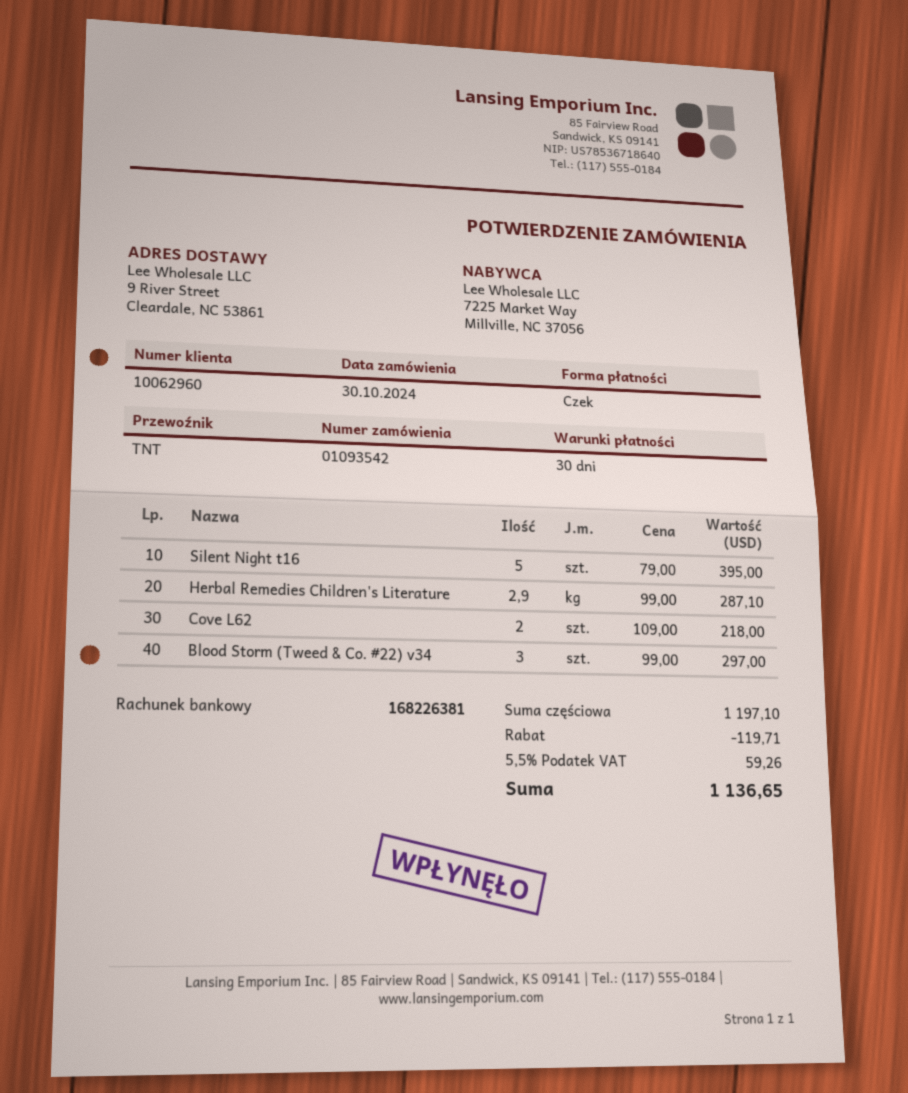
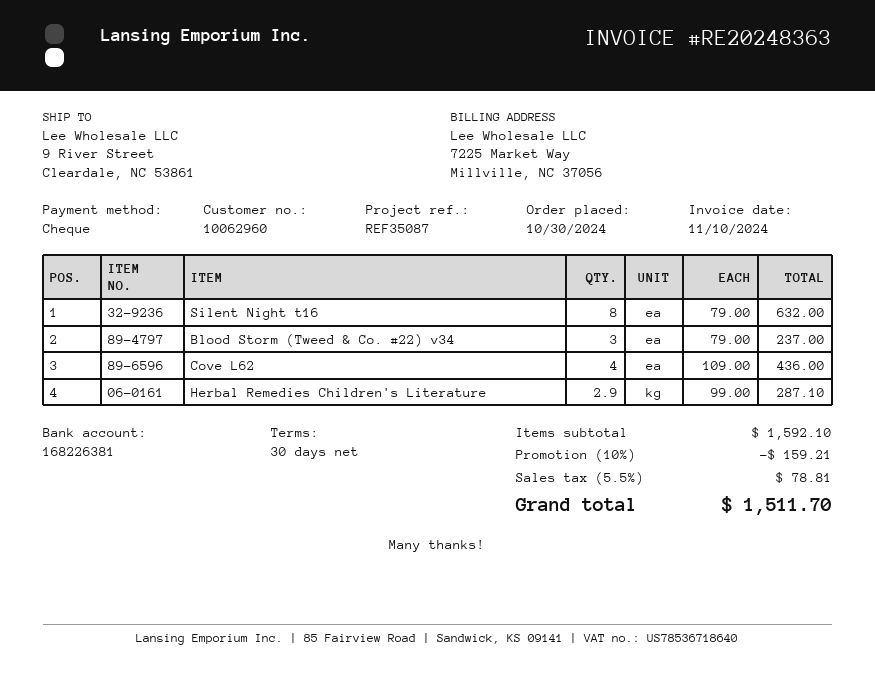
Silent Night t16: 5 x 79.00 = 395.00 -> 8 x 79.00 = 632.00
Cove L62: 2 x 109.00 = 218.00 -> 4 x 109.00 = 436.00
Blood Storm (Tweed & Co. #22) v34: 3 x 99.00 = 297.00 -> 3 x 79.00 = 237.00
subtotal: 1197.10 -> 1592.10
discount: 119.71 -> 159.21
tax: 5.5% = 59.26 -> 5.5% = 78.81
total: 1136.65 -> 1511.70

